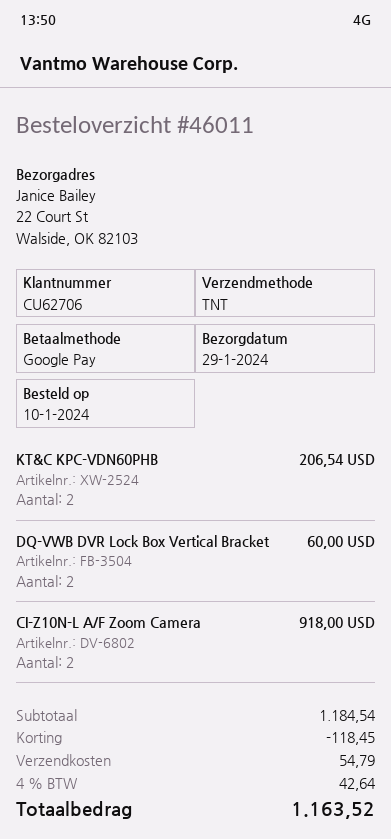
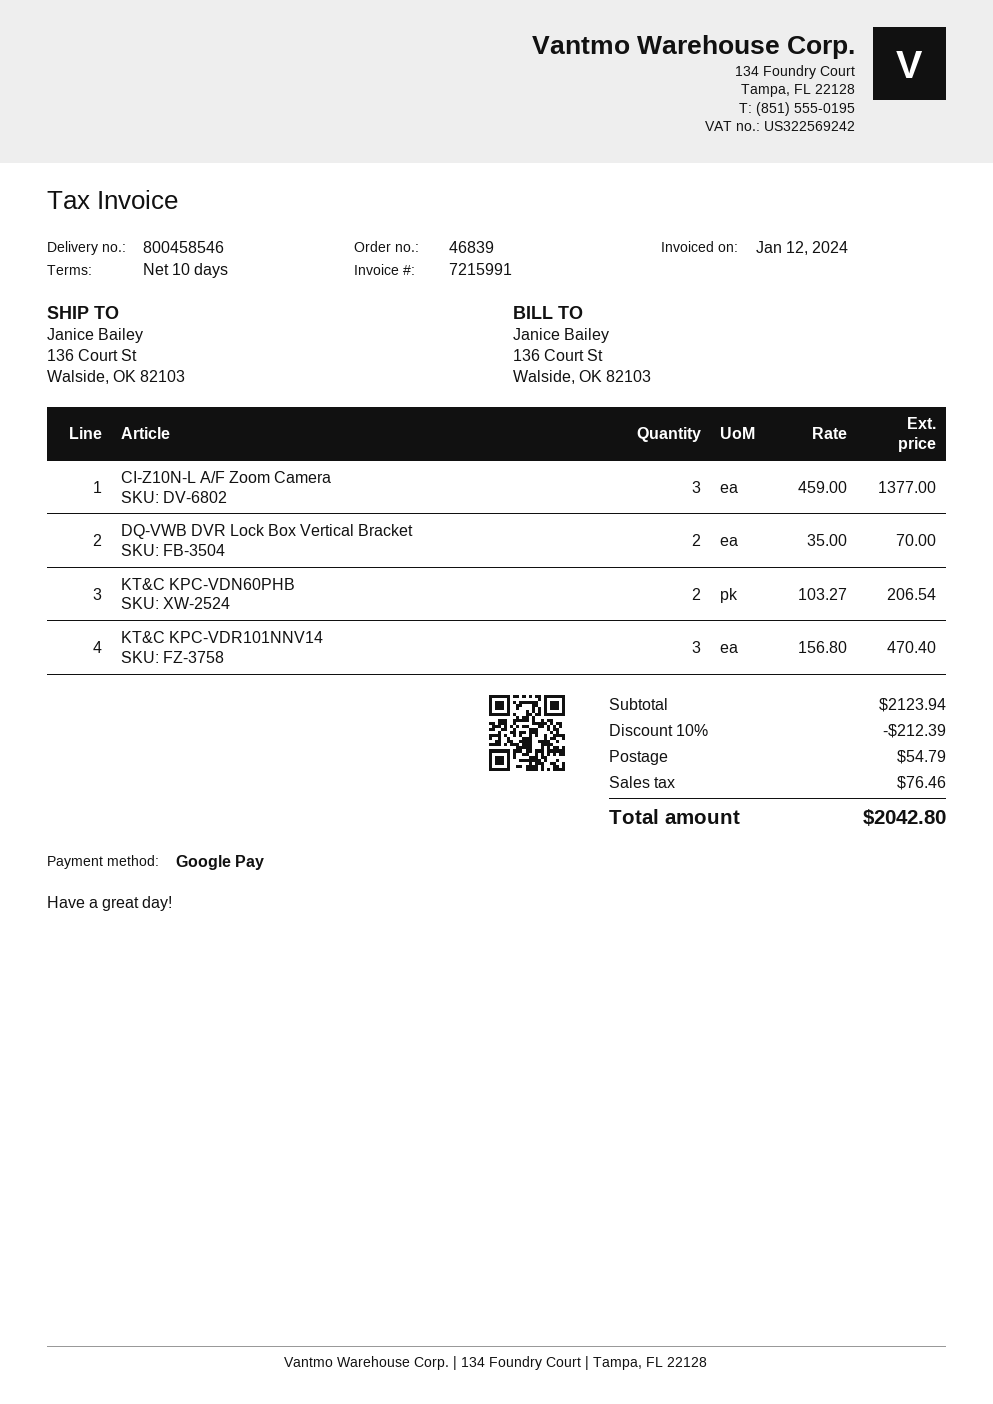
order number: 46011 -> 46839
ship to: 22 Court St, Walside, OK 82103 -> 136 Court St, Walside, OK 82103
DQ-VWB DVR Lock Box Vertical Bracket: 2 for 60.00 -> 2 for 70.00
CI-Z10N-L A/F Zoom Camera: 2 for 918.00 -> 3 for 1377.00
KT&C KPC-VDR101NNV14: none -> 3 for 470.40
subtotal: 1184.54 -> 2123.94
discount: 118.45 -> 212.39
tax: 42.64 -> 76.46
total: 1163.52 -> 2042.80

